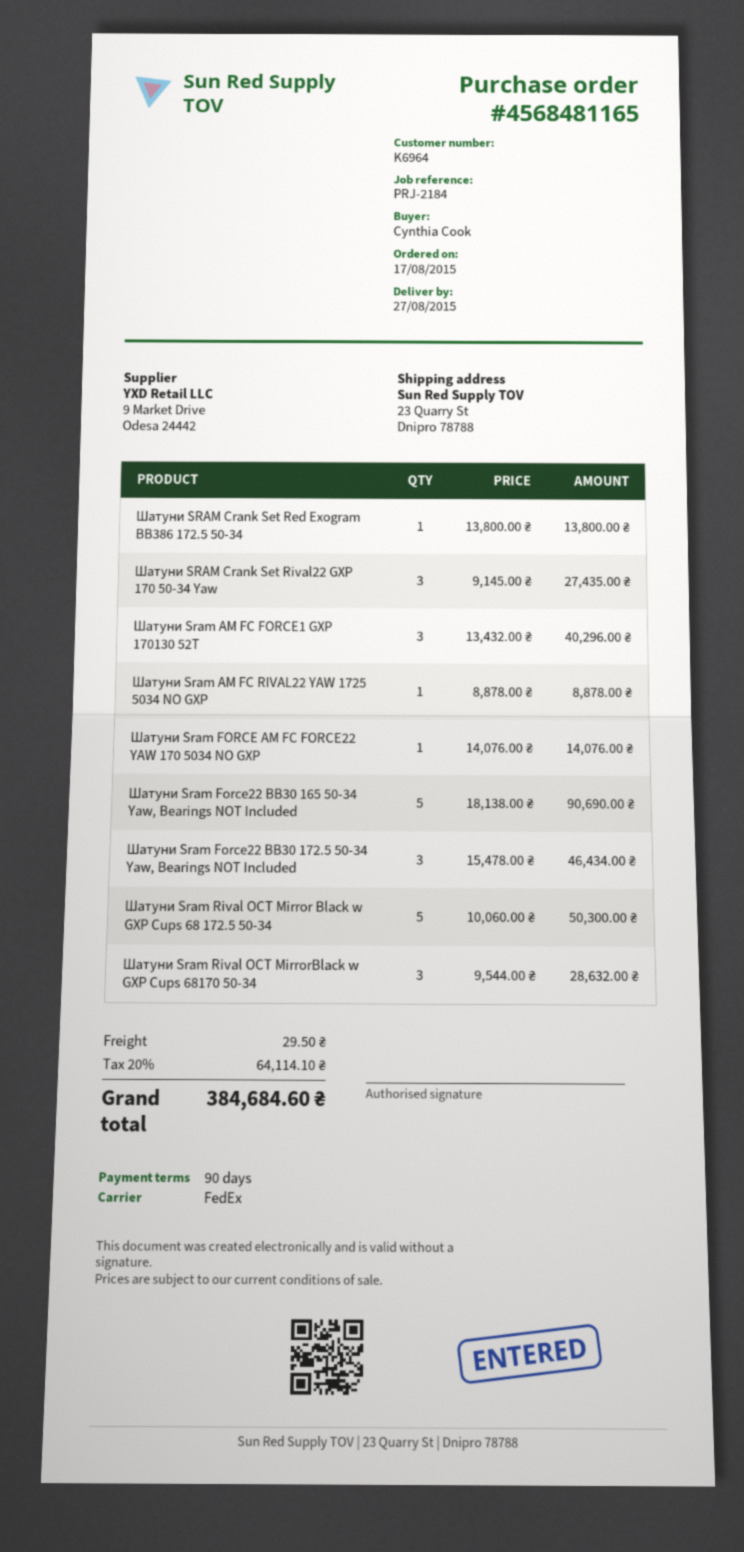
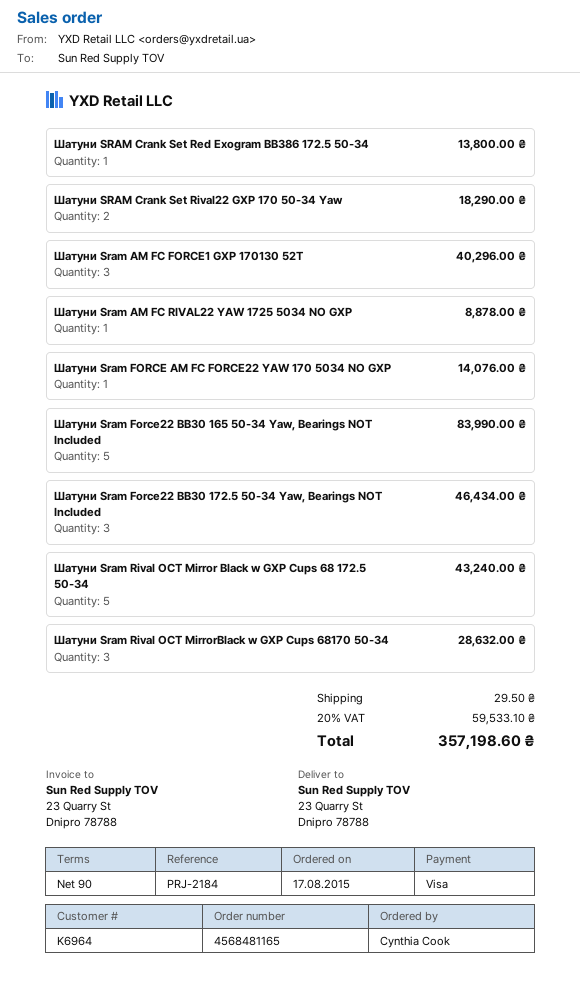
Шатуни SRAM Crank Set Rival22 GXP 170 50-34 Yaw: 3 for 27435.00 -> 2 for 18290.00
Шатуни Sram Force22 BB30 165 50-34 Yaw, Bearings NOT Included: 5 for 90690.00 -> 5 for 83990.00
Шатуни Sram Rival OCT Mirror Black w GXP Cups 68 172.5 50-34: 5 for 50300.00 -> 5 for 43240.00
tax: 20% = 64114.10 -> 20% = 59533.10
total: 384684.60 -> 357198.60

